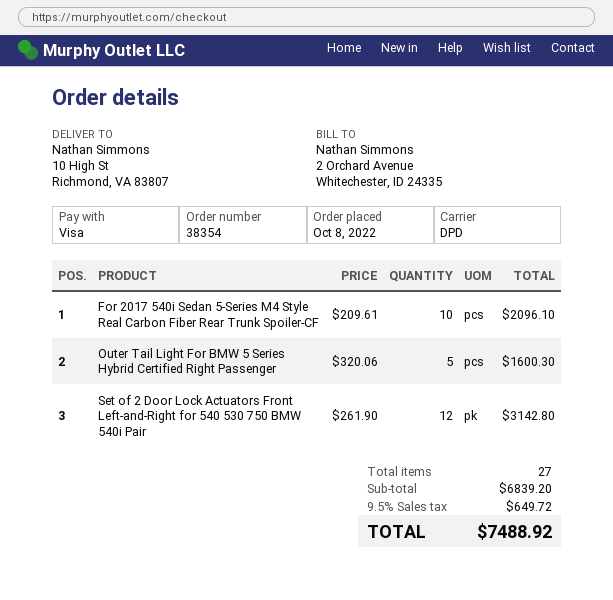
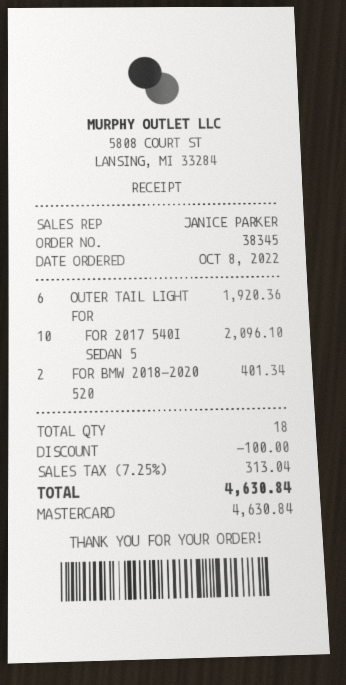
order number: 38354 -> 38345
payment method: Visa -> Mastercard
Outer Tail Light For BMW 5 Series Hybrid Certified Right Passenger: 5 for 1600.30 -> 6 for 1920.36
Set of 2 Door Lock Actuators Front Left-and-Right for 540 530 750 BMW 540i Pair: 12 for 3142.80 -> none
FOR BMW 2018-2020 520: none -> 2 for 401.34
total quantity: 27 -> 18
discount: none -> 100.00
tax: 9.5% = 649.72 -> 7.25% = 313.04
total: 7488.92 -> 4630.84

